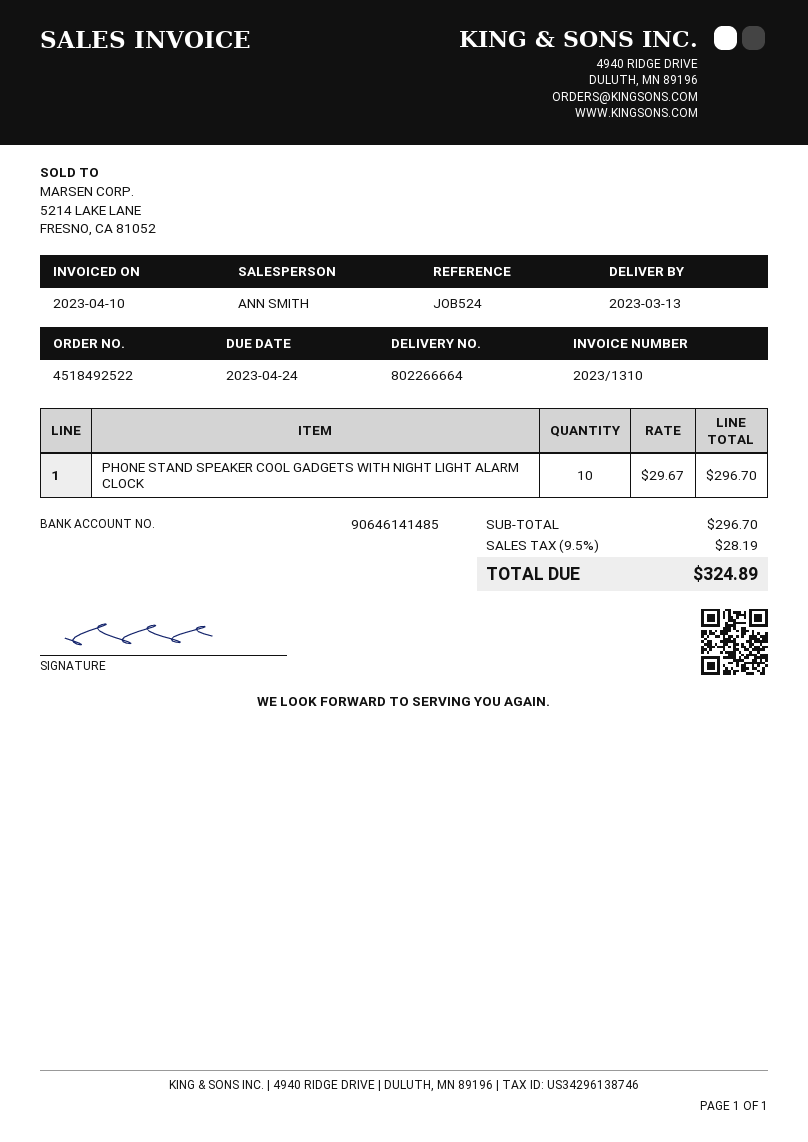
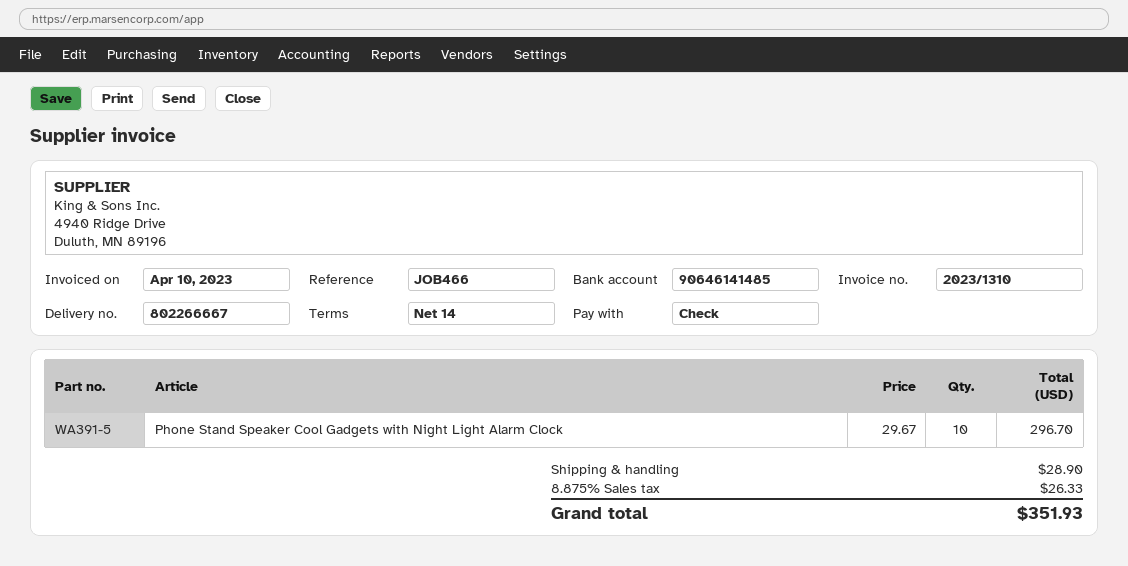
delivery note number: 802266664 -> 802266667
reference: JOB524 -> JOB466
shipping: none -> 28.90
tax: 9.5% = 28.19 -> 8.875% = 26.33
total: 324.89 -> 351.93

